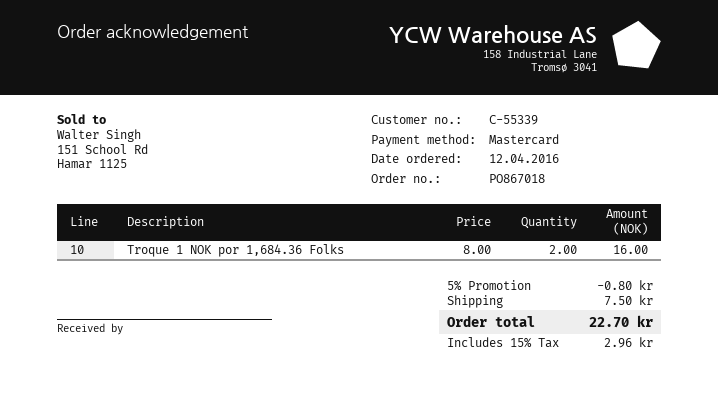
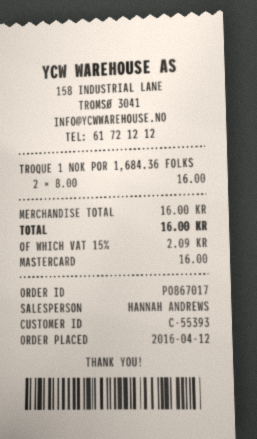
order number: PO867018 -> PO867017
customer number: C-55339 -> C-55393
discount: 5% = 0.80 -> none
shipping: 7.50 -> none
tax: 15% = 2.96 -> 15% = 2.09
total: 22.70 -> 16.00

